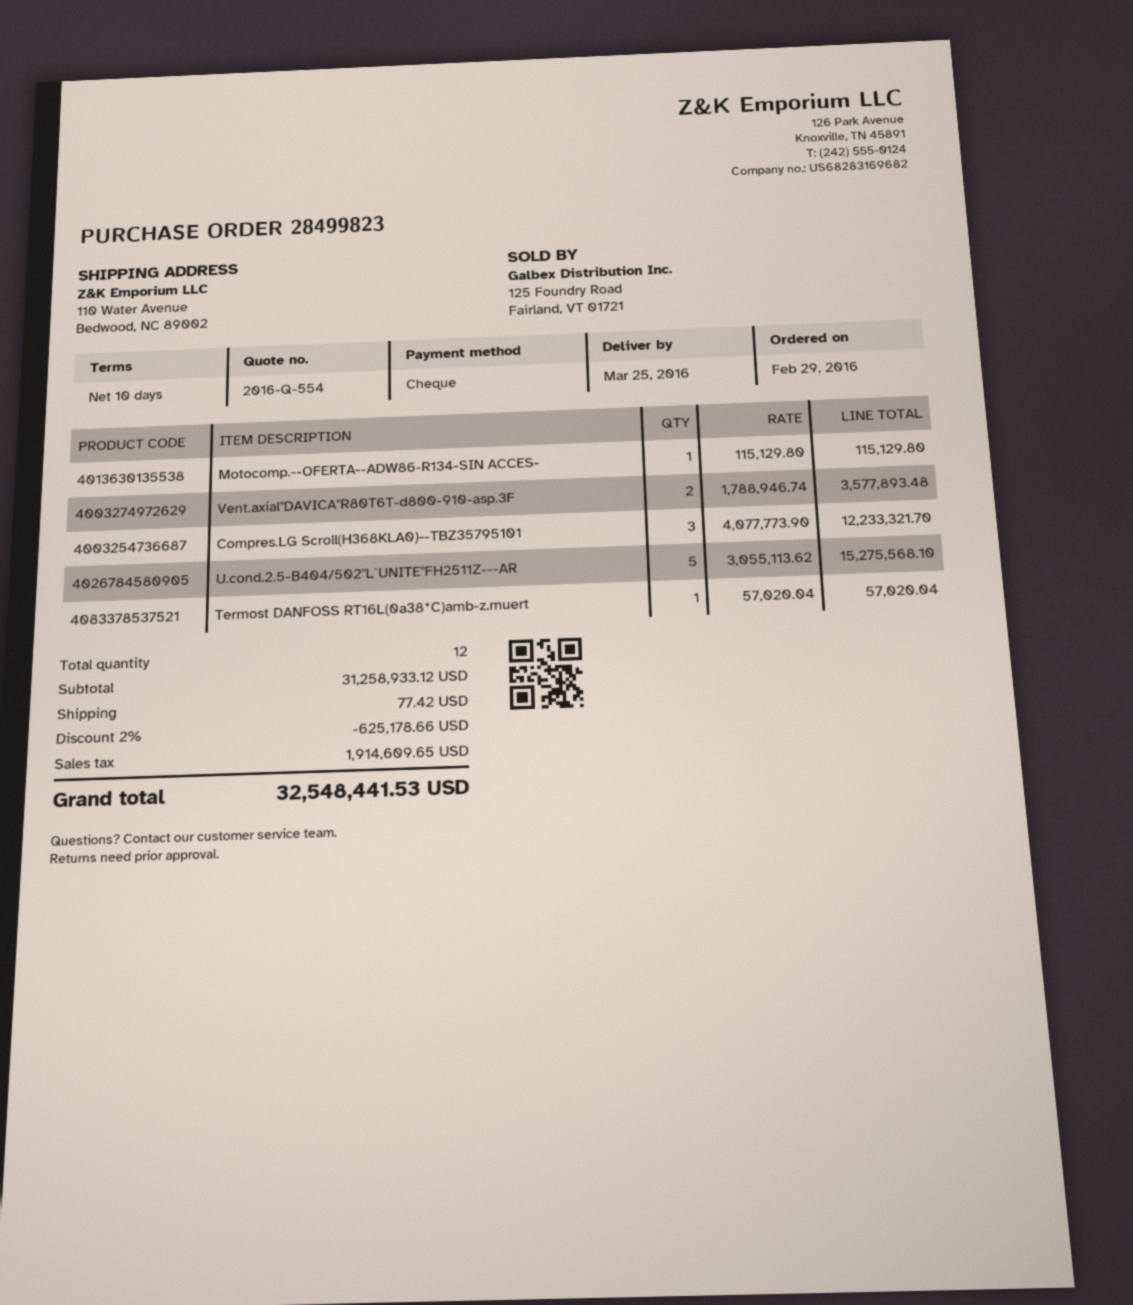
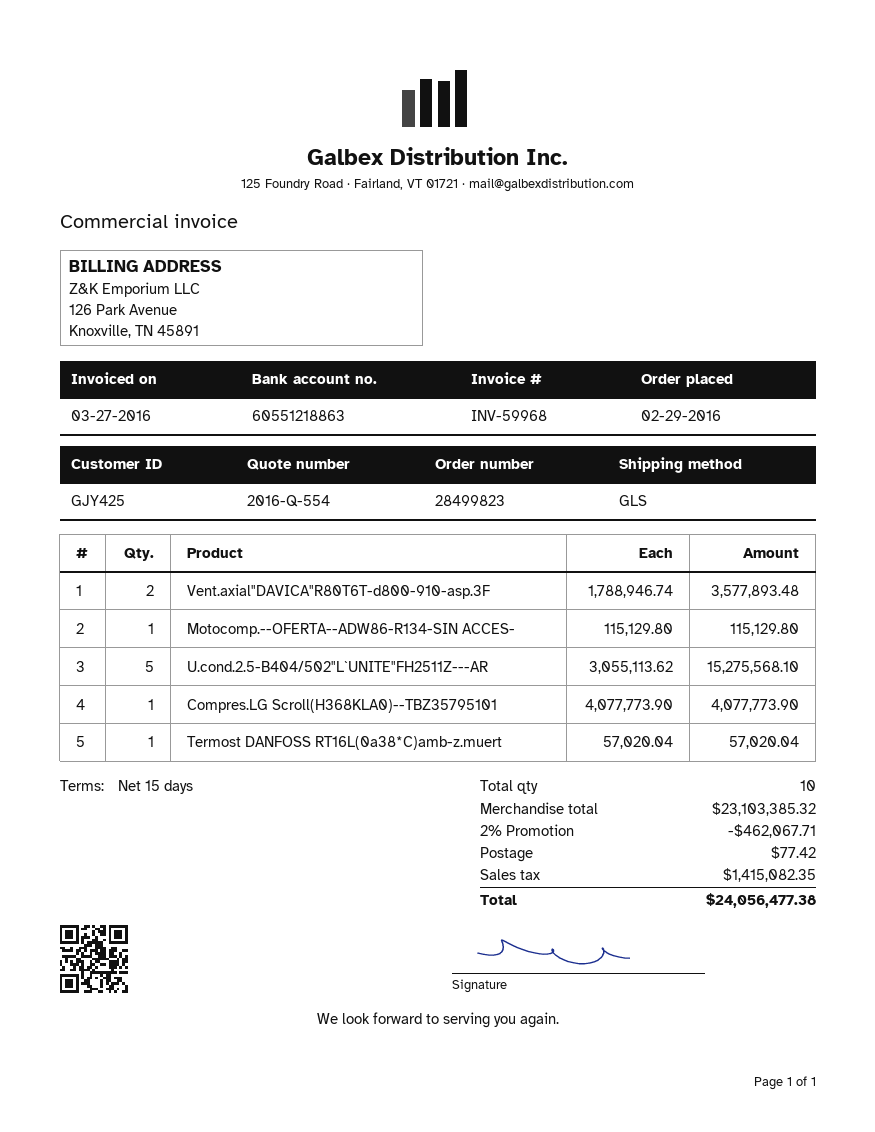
payment terms: 10 days -> 15 days
Compres.LG Scroll(H368KLA0)--TBZ35795101: 3 x 4077773.90 = 12233321.70 -> 1 x 4077773.90 = 4077773.90
total quantity: 12 -> 10
subtotal: 31258933.12 -> 23103385.32
discount: 2% = 625178.66 -> 2% = 462067.71
tax: 1914609.65 -> 1415082.35
total: 32548441.53 -> 24056477.38

